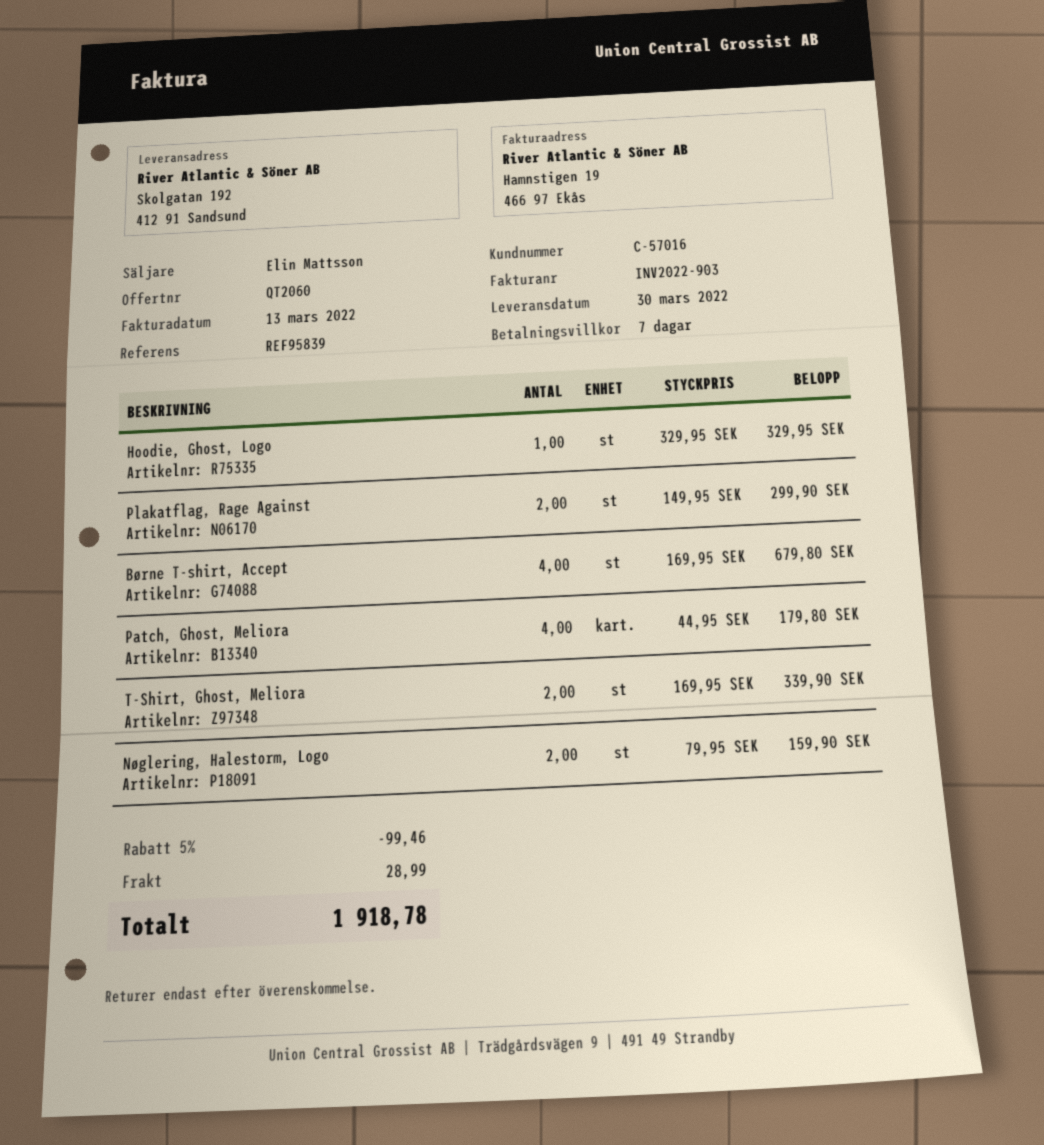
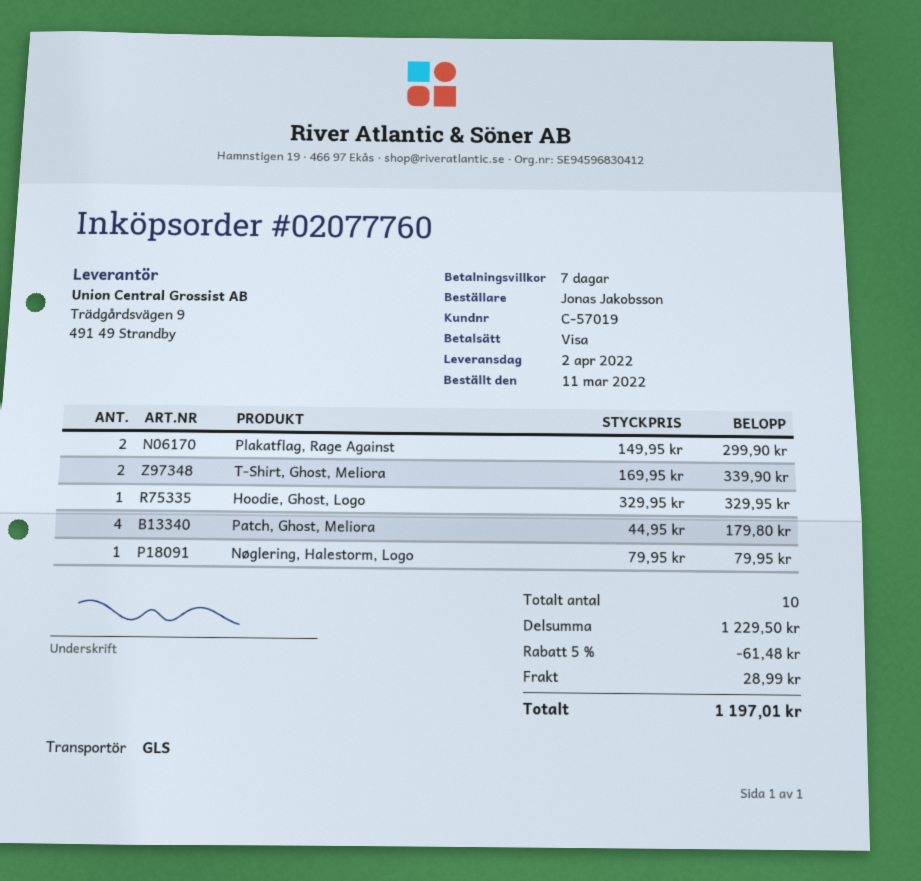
delivery date: 2022-03-30 -> 2022-04-02
customer number: C-57016 -> C-57019
Børne T-shirt, Accept: 4 x 169.95 = 679.80 -> none
Nøglering, Halestorm, Logo: 2 x 79.95 = 159.90 -> 1 x 79.95 = 79.95
discount: 5% = 99.46 -> 5% = 61.48
total: 1918.78 -> 1197.01

